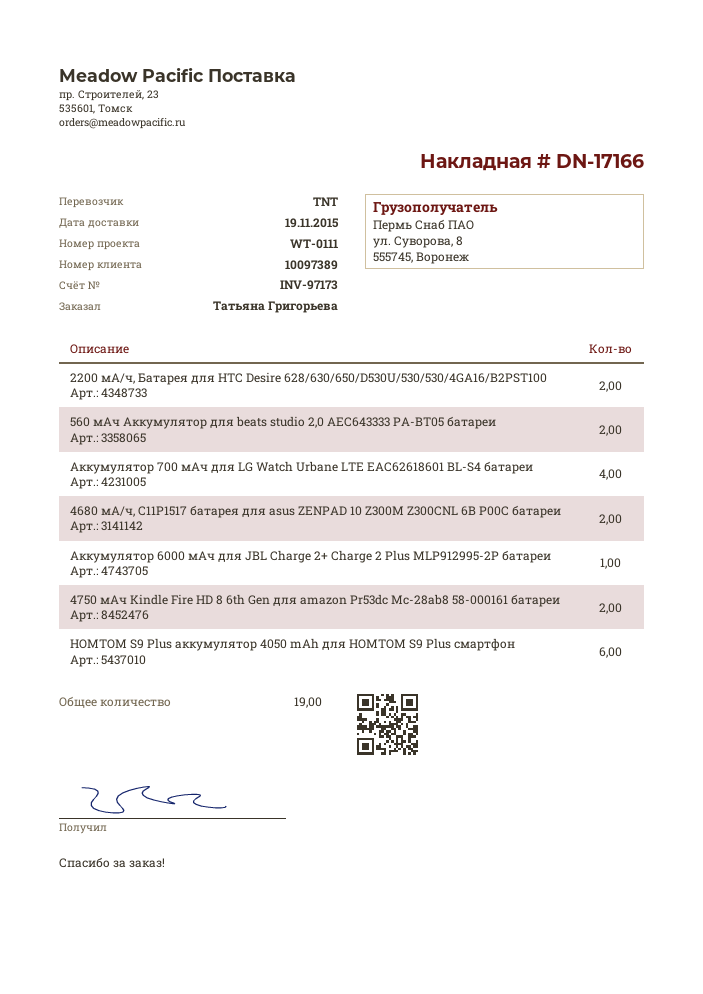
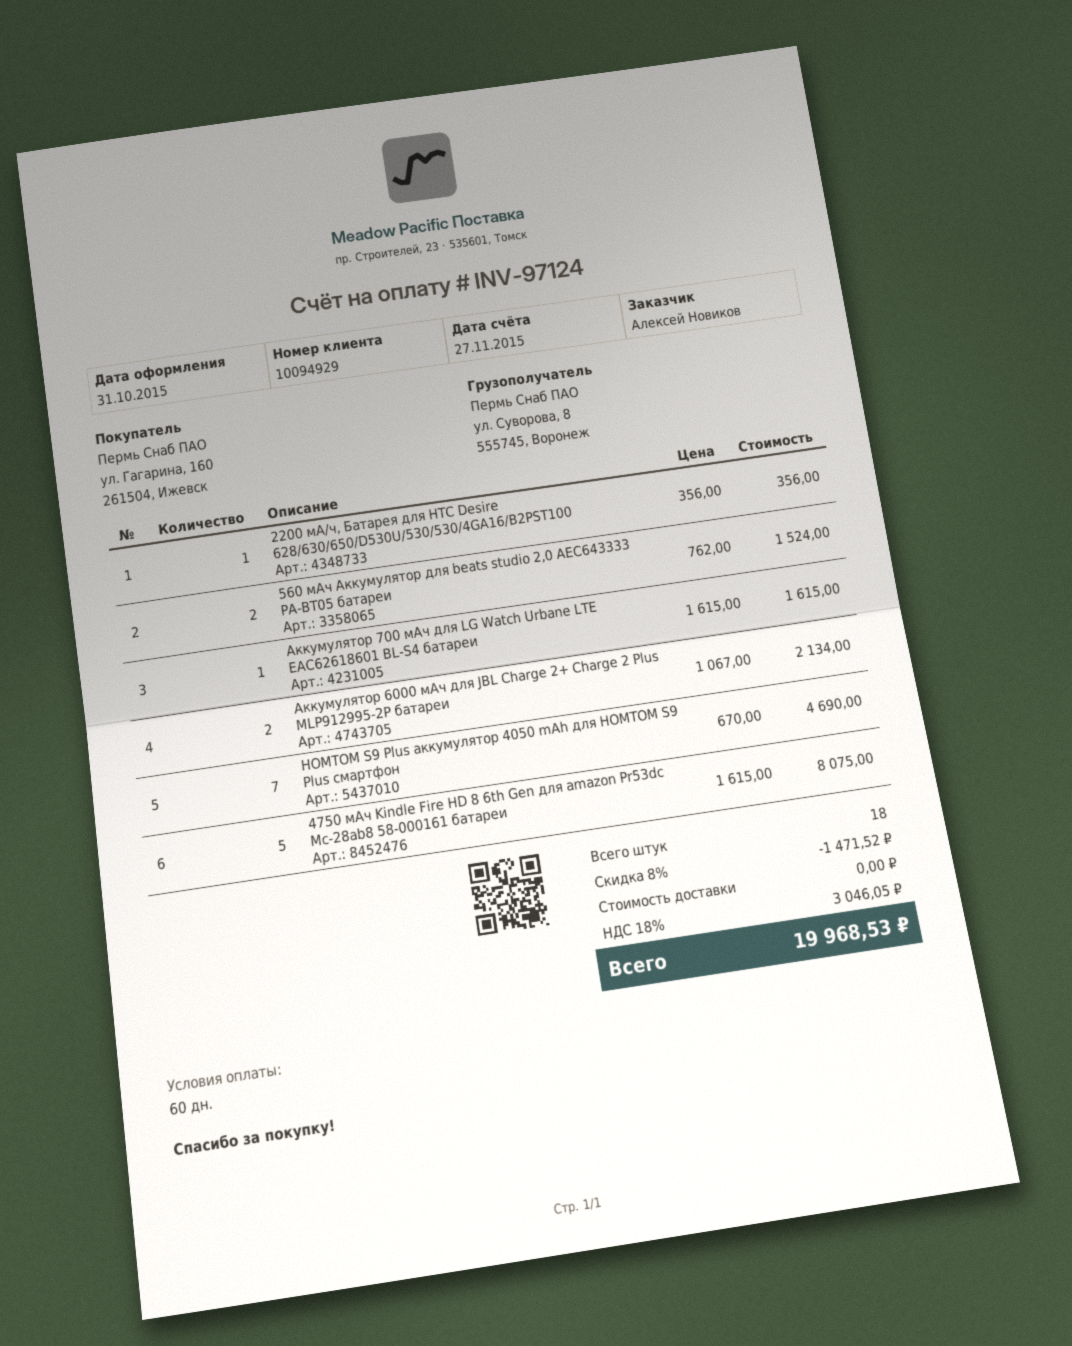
invoice number: INV-97173 -> INV-97124
customer number: 10097389 -> 10094929
ordered by: Татьяна Григорьева -> Алексей Новиков
2200 мА/ч, Батарея для HTC Desire 628/630/650/D530U/530/530/4GA16/B2PST100: 2 -> 1
Аккумулятор 700 мАч для LG Watch Urbane LTE EAC62618601 BL-S4 батареи: 4 -> 1
4680 мА/ч, C11P1517 батарея для asus ZENPAD 10 Z300M Z300CNL 6B P00C батареи: 2 -> none
Аккумулятор 6000 мАч для JBL Charge 2+ Charge 2 Plus MLP912995-2P батареи: 1 -> 2
4750 мАч Kindle Fire HD 8 6th Gen для amazon Pr53dc Mc-28ab8 58-000161 батареи: 2 -> 5
HOMTOM S9 Plus аккумулятор 4050 mAh для HOMTOM S9 Plus смартфон: 6 -> 7
total quantity: 19 -> 18

